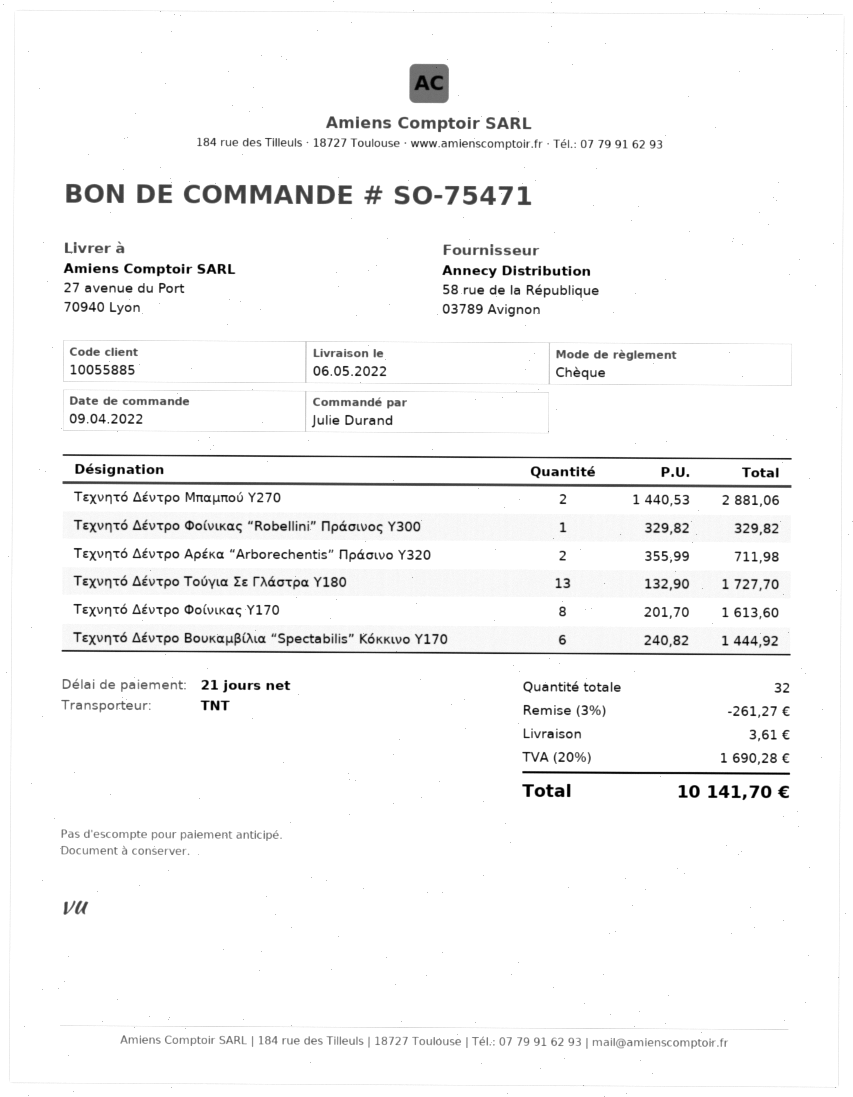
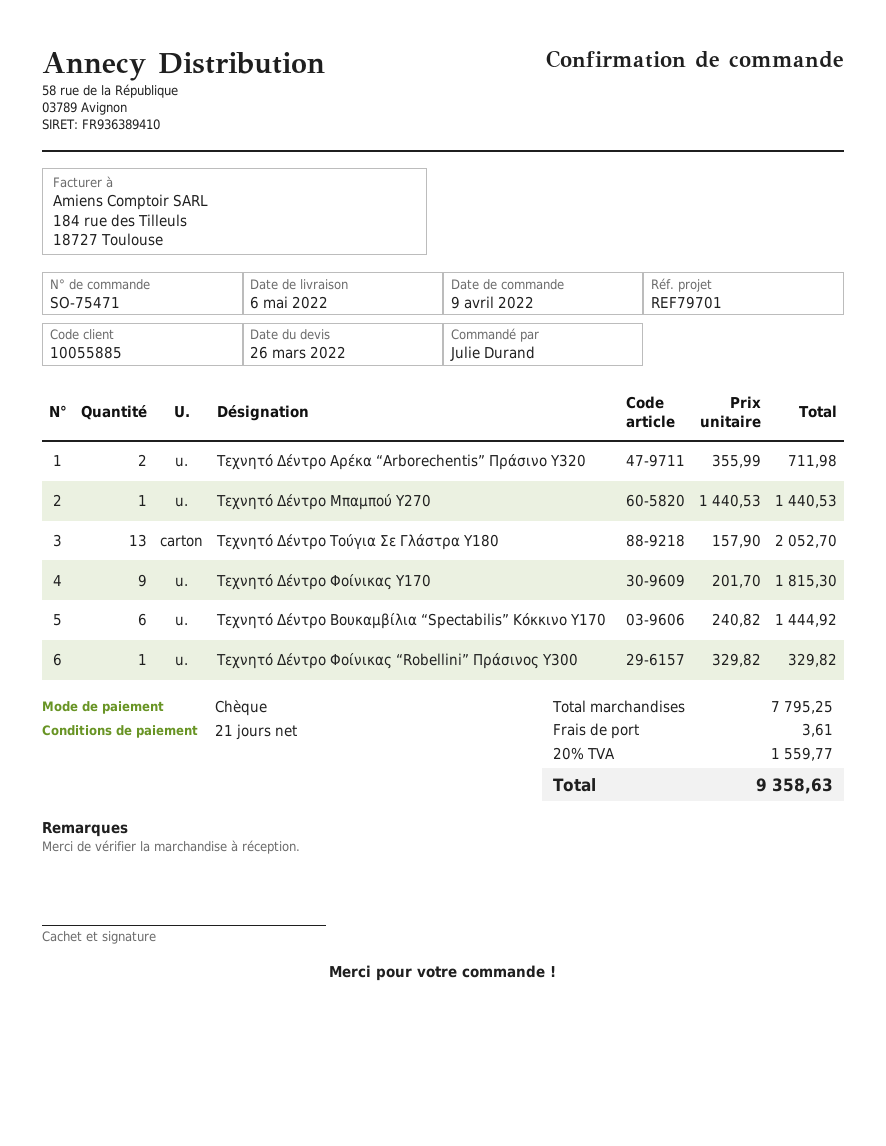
Τεχνητό Δέντρο Μπαμπού Υ270: 2 x 1440.53 = 2881.06 -> 1 x 1440.53 = 1440.53
Τεχνητό Δέντρο Τούγια Σε Γλάστρα Υ180: 13 x 132.90 = 1727.70 -> 13 x 157.90 = 2052.70
Τεχνητό Δέντρο Φοίνικας Υ170: 8 x 201.70 = 1613.60 -> 9 x 201.70 = 1815.30
discount: 3% = 261.27 -> none
tax: 20% = 1690.28 -> 20% = 1559.77
total: 10141.70 -> 9358.63

